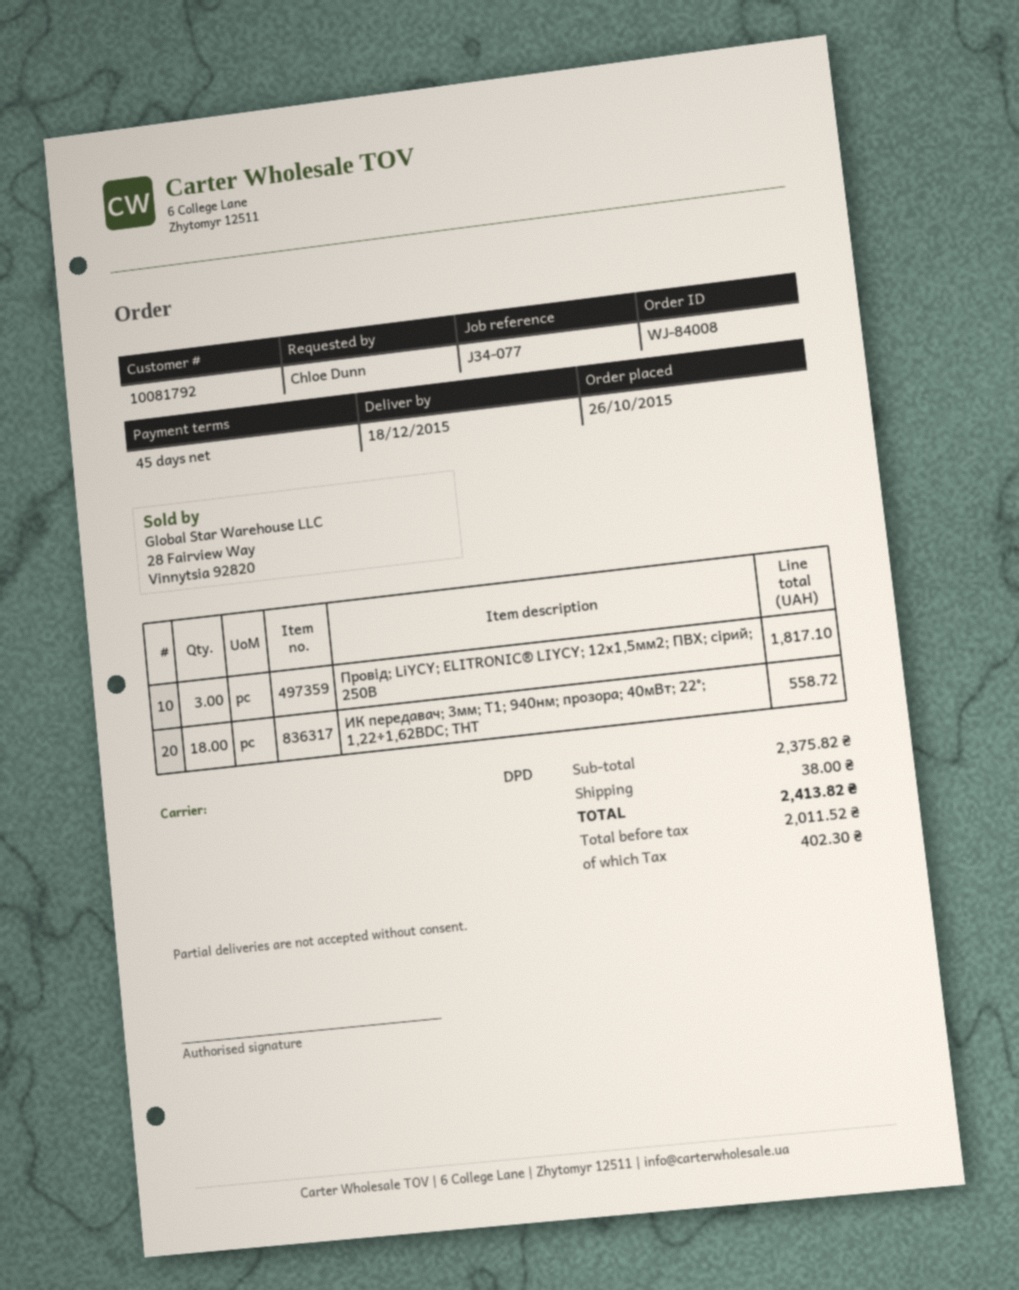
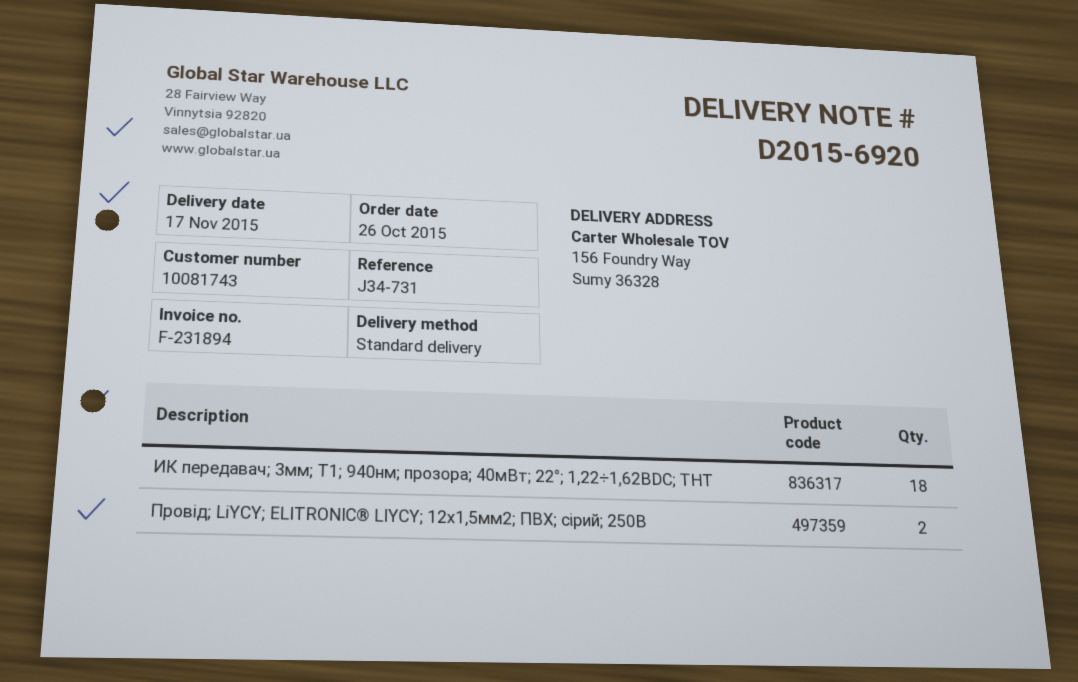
delivery date: 2015-12-18 -> 2015-11-17
customer number: 10081792 -> 10081743
reference: J34-077 -> J34-731
shipping method: DPD -> standard
Провід; LiYCY; ELITRONIC® LIYCY; 12x1,5мм2; ПВХ; сірий; 250В: 3 -> 2

